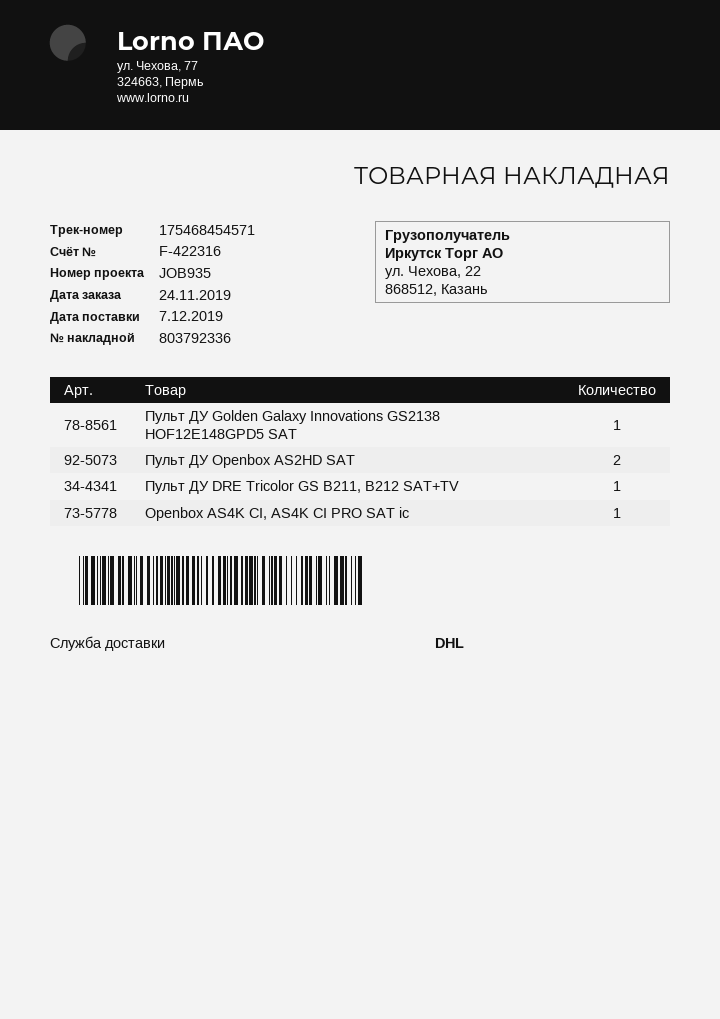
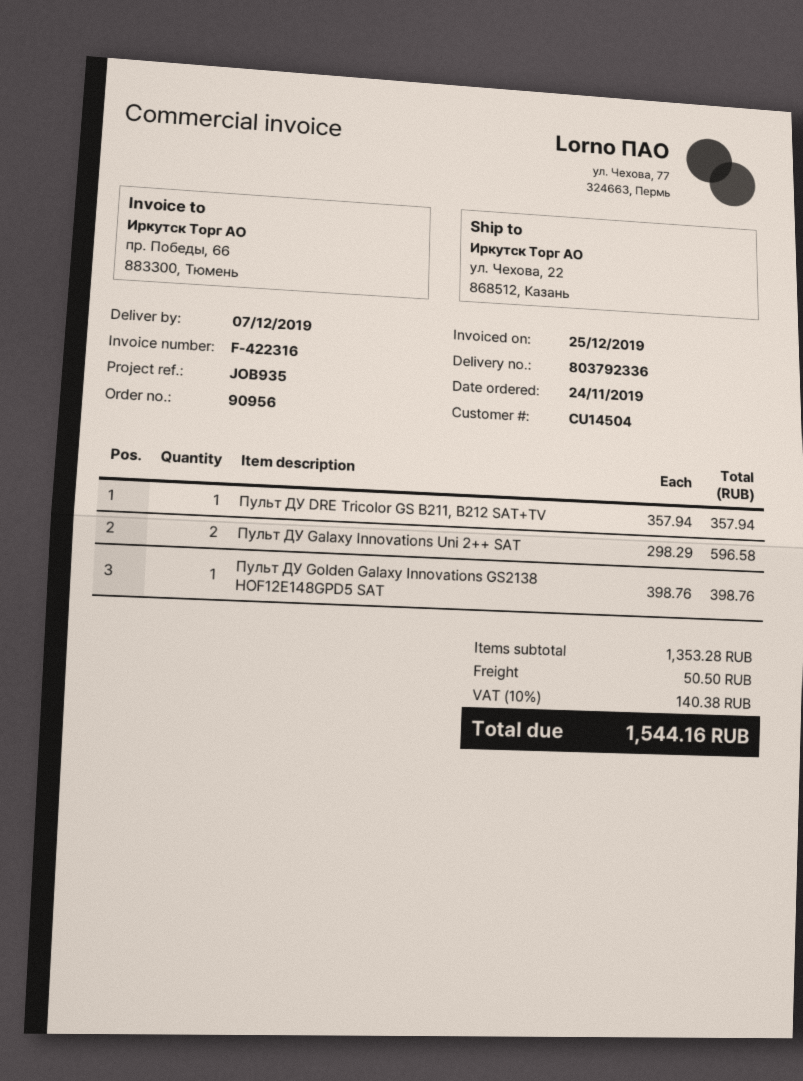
Пульт ДУ Openbox AS2HD SAT: 2 -> none
Openbox AS4K CI, AS4K CI PRO SAT ic: 1 -> none
Пульт ДУ Galaxy Innovations Uni 2++ SAT: none -> 2

